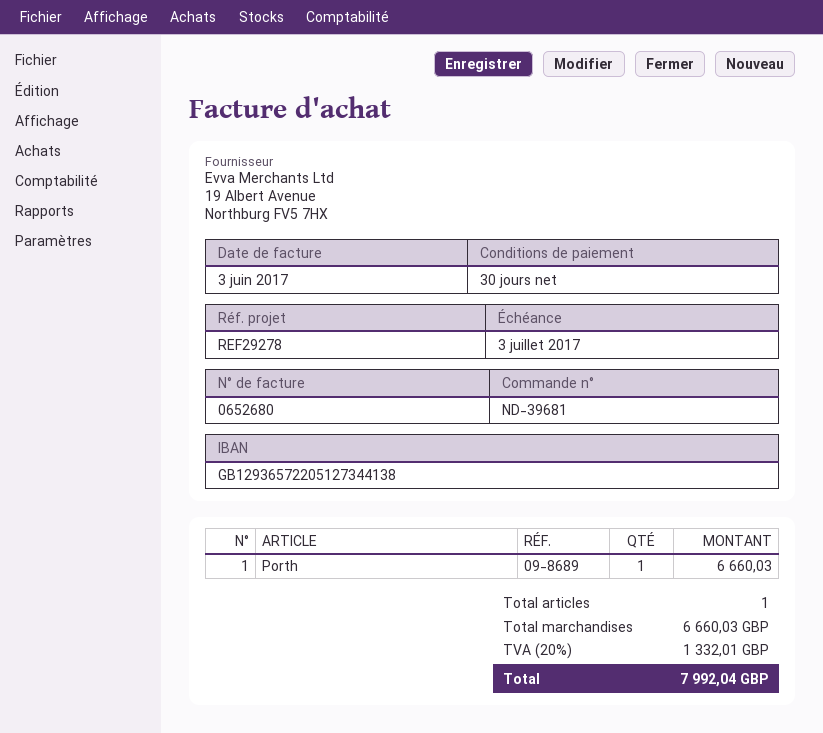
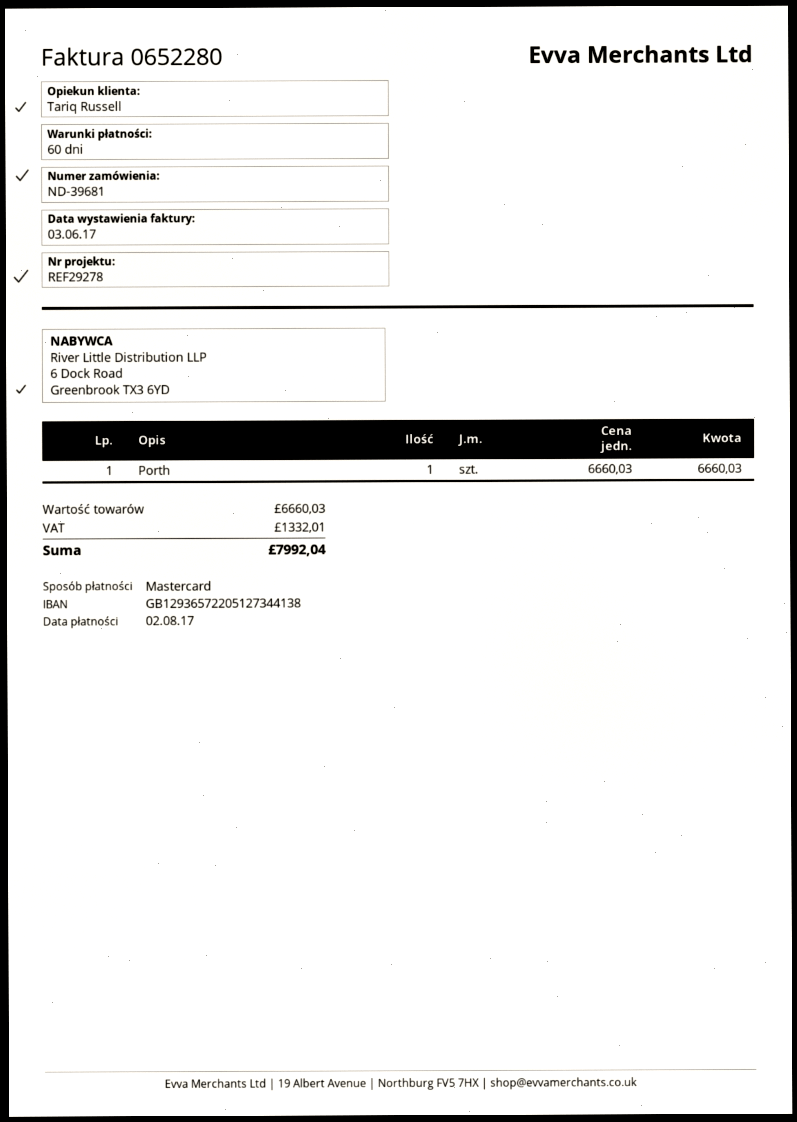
invoice number: 0652680 -> 0652280
payment terms: 30 days -> 60 days
due date: 2017-07-03 -> 2017-08-02

